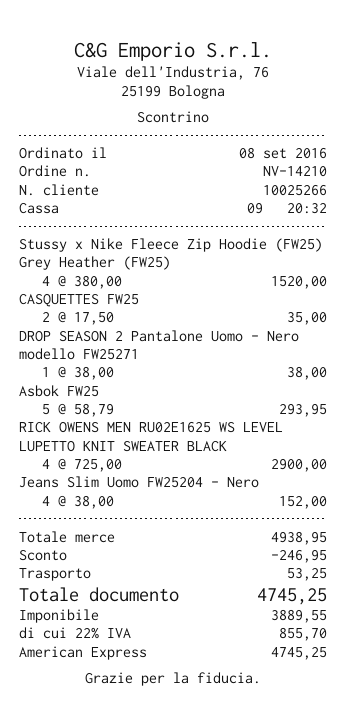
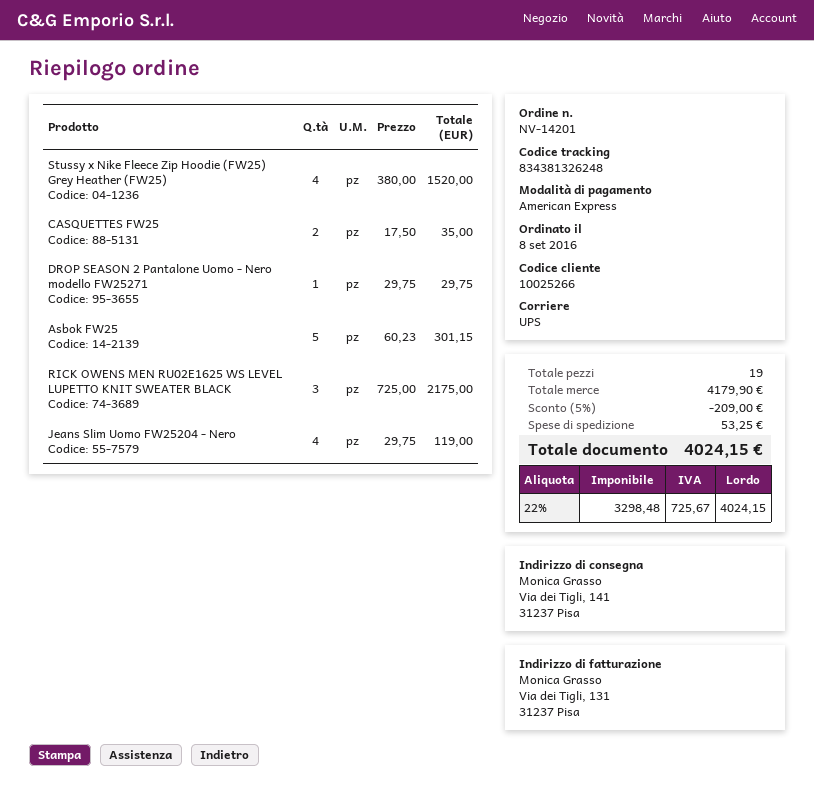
order number: NV-14210 -> NV-14201
DROP SEASON 2 Pantalone Uomo - Nero modello FW25271: 1 x 38.00 = 38.00 -> 1 x 29.75 = 29.75
Asbok FW25: 5 x 58.79 = 293.95 -> 5 x 60.23 = 301.15
RICK OWENS MEN RU02E1625 WS LEVEL LUPETTO KNIT SWEATER BLACK: 4 x 725.00 = 2900.00 -> 3 x 725.00 = 2175.00
Jeans Slim Uomo FW25204 - Nero: 4 x 38.00 = 152.00 -> 4 x 29.75 = 119.00
subtotal: 4938.95 -> 4179.90
discount: 246.95 -> 209.00
net: 3889.55 -> 3298.48
tax: 22% = 855.70 -> 22% = 725.67
total: 4745.25 -> 4024.15

